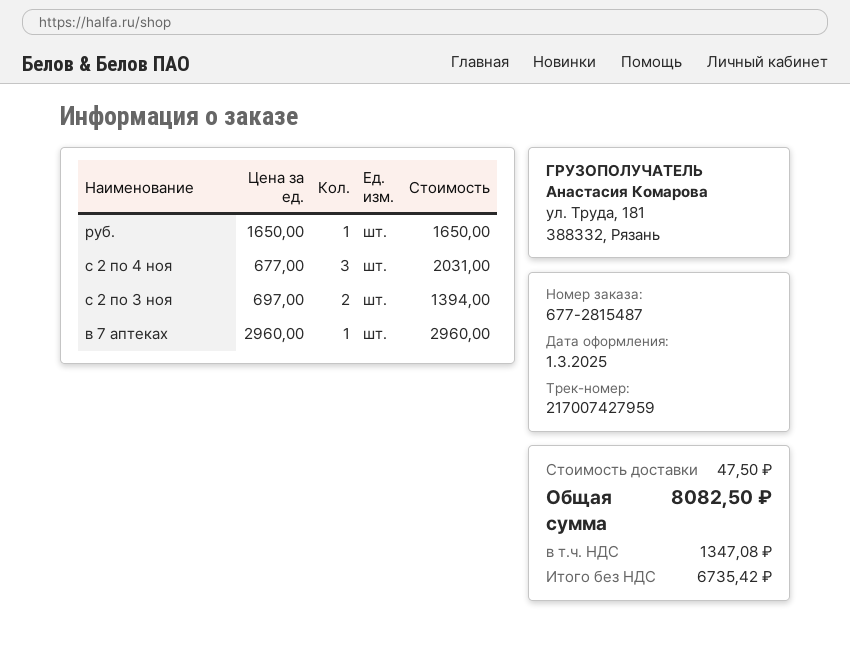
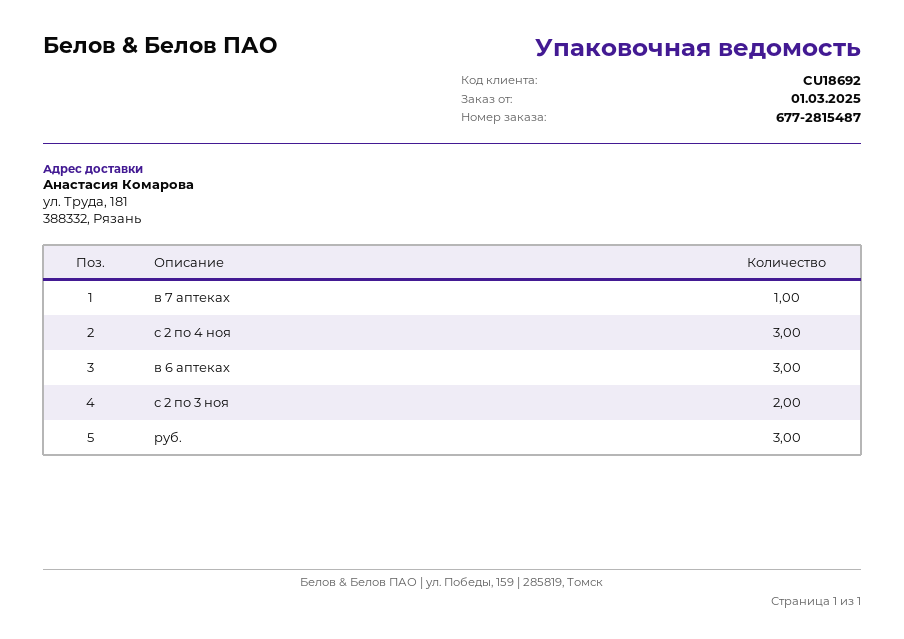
руб.: 1 -> 3
в 6 аптеках: none -> 3

